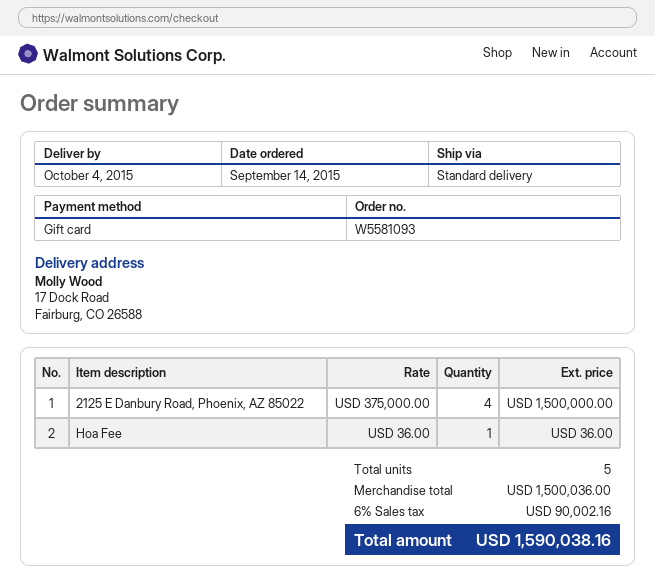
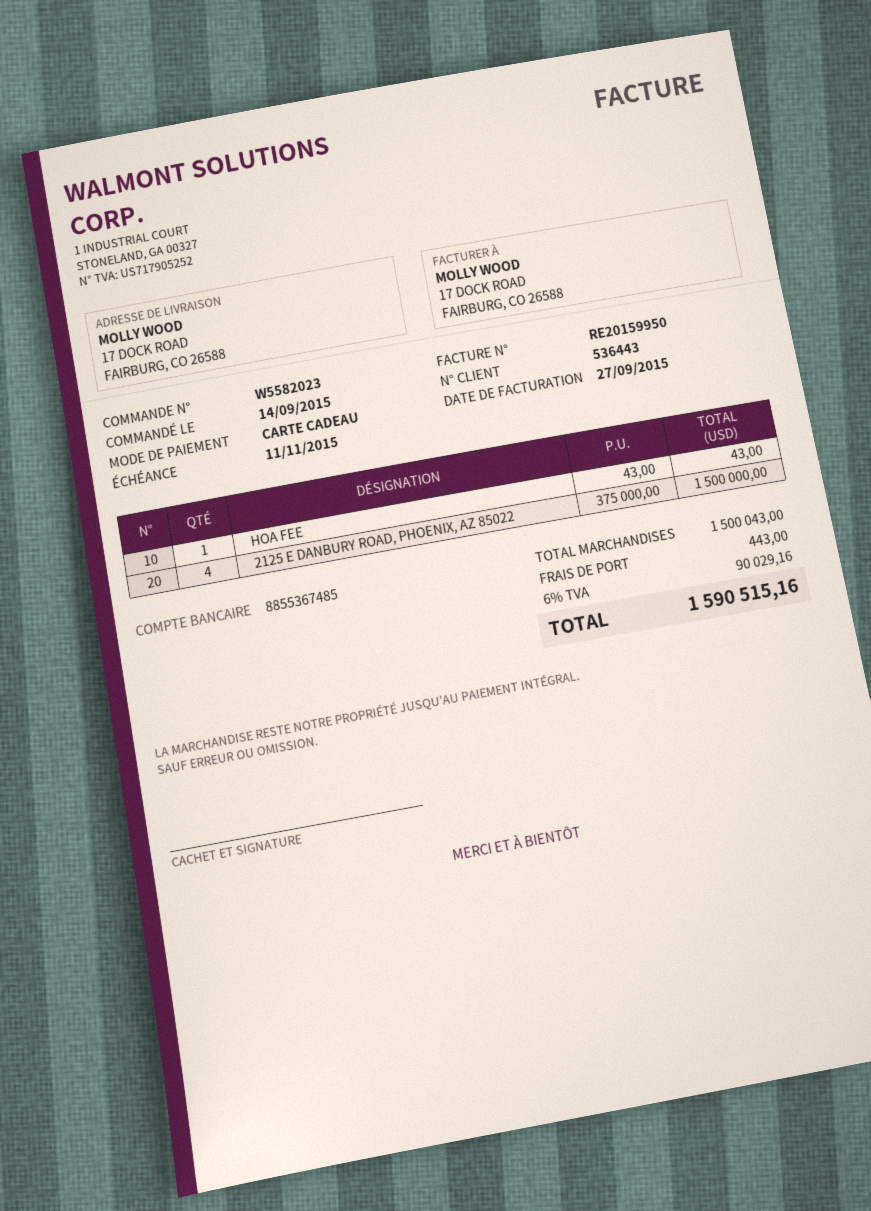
order number: W5581093 -> W5582023
Hoa Fee: 1 x 36.00 = 36.00 -> 1 x 43.00 = 43.00
subtotal: 1500036.00 -> 1500043.00
shipping: none -> 443.00
tax: 6% = 90002.16 -> 6% = 90029.16
total: 1590038.16 -> 1590515.16

